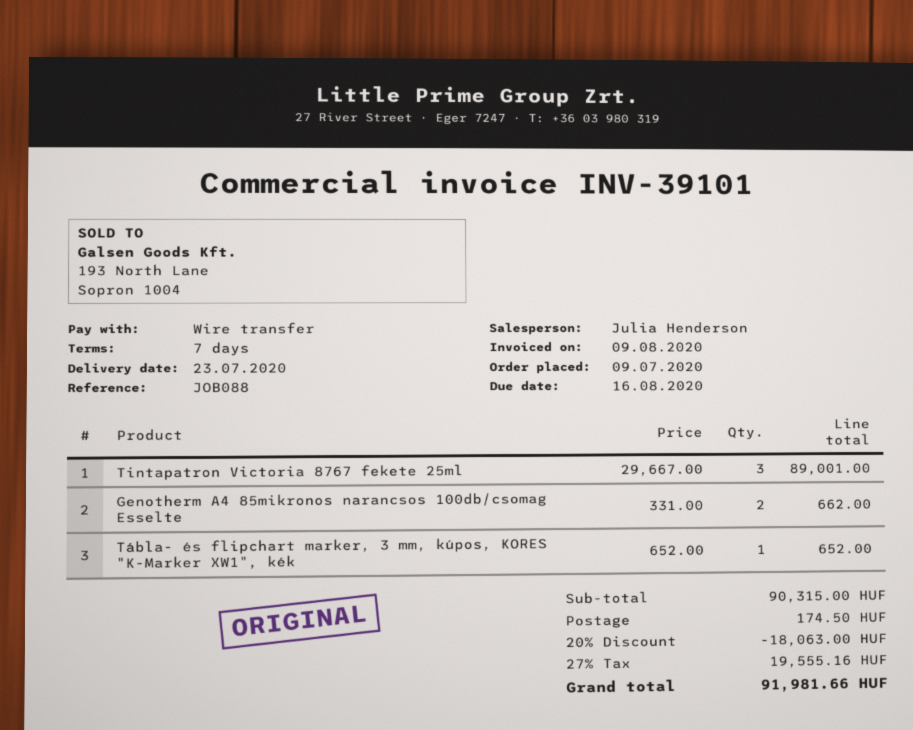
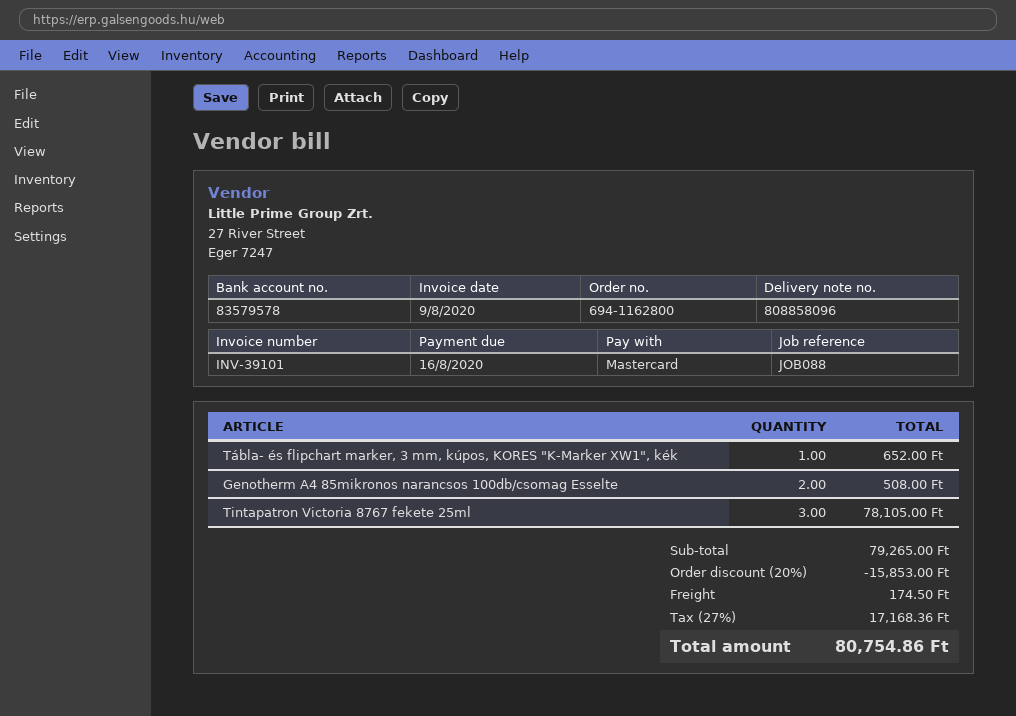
payment method: bank transfer -> Mastercard
Tintapatron Victoria 8767 fekete 25ml: 3 for 89001.00 -> 3 for 78105.00
Genotherm A4 85mikronos narancsos 100db/csomag Esselte: 2 for 662.00 -> 2 for 508.00
subtotal: 90315.00 -> 79265.00
discount: 20% = 18063.00 -> 20% = 15853.00
tax: 27% = 19555.16 -> 27% = 17168.36
total: 91981.66 -> 80754.86

